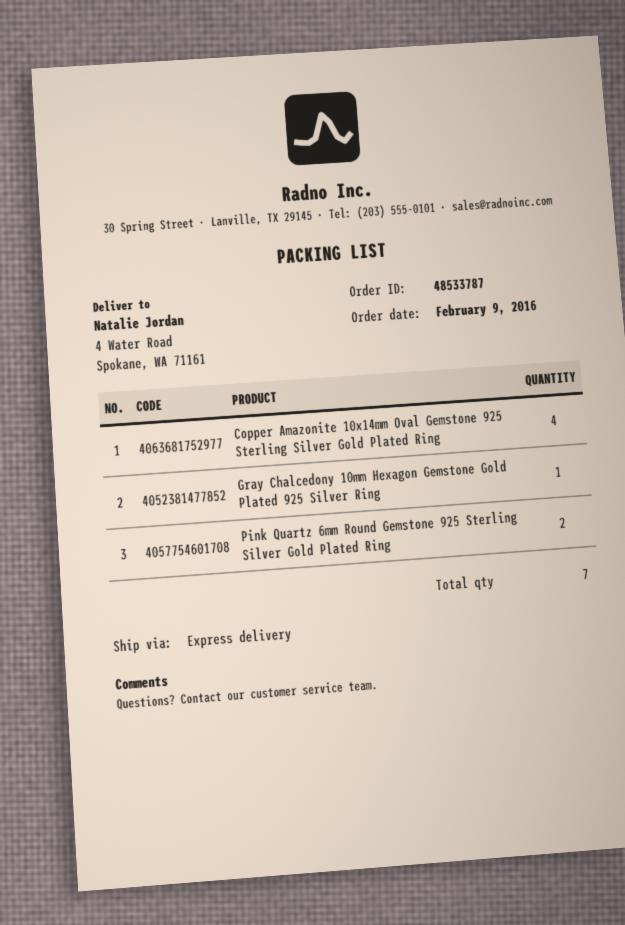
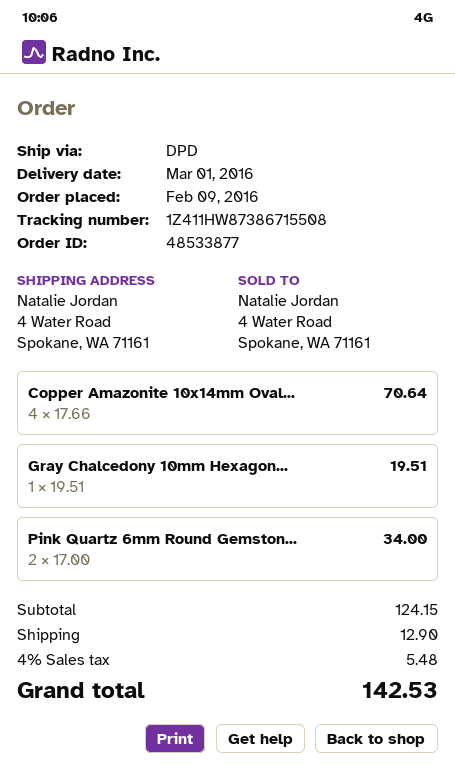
order number: 48533787 -> 48533877
shipping method: express -> DPD

